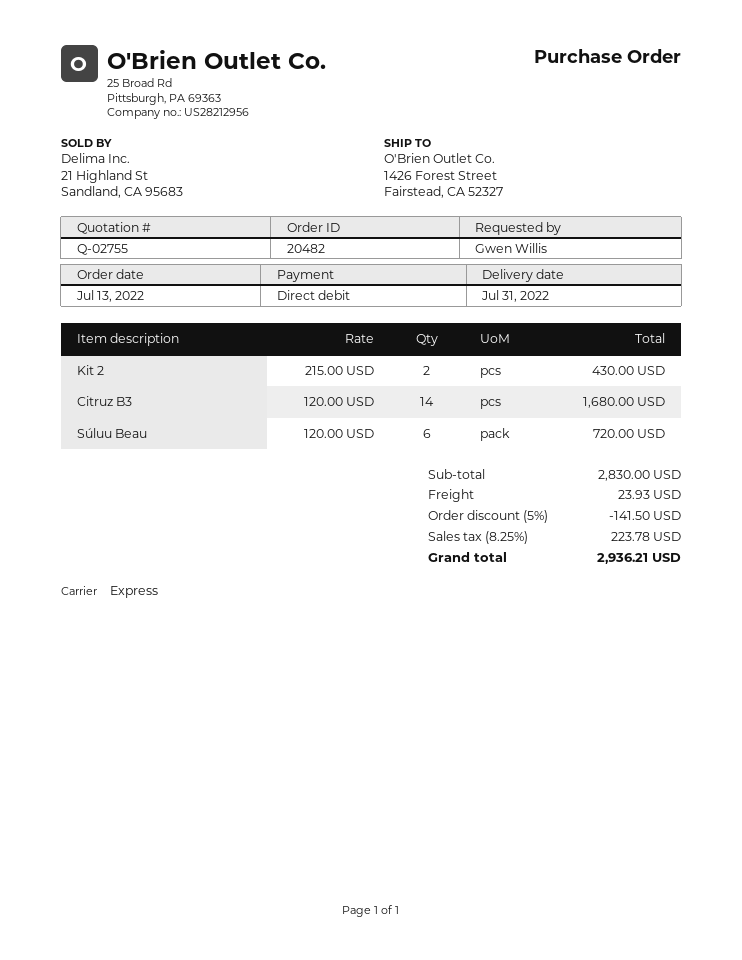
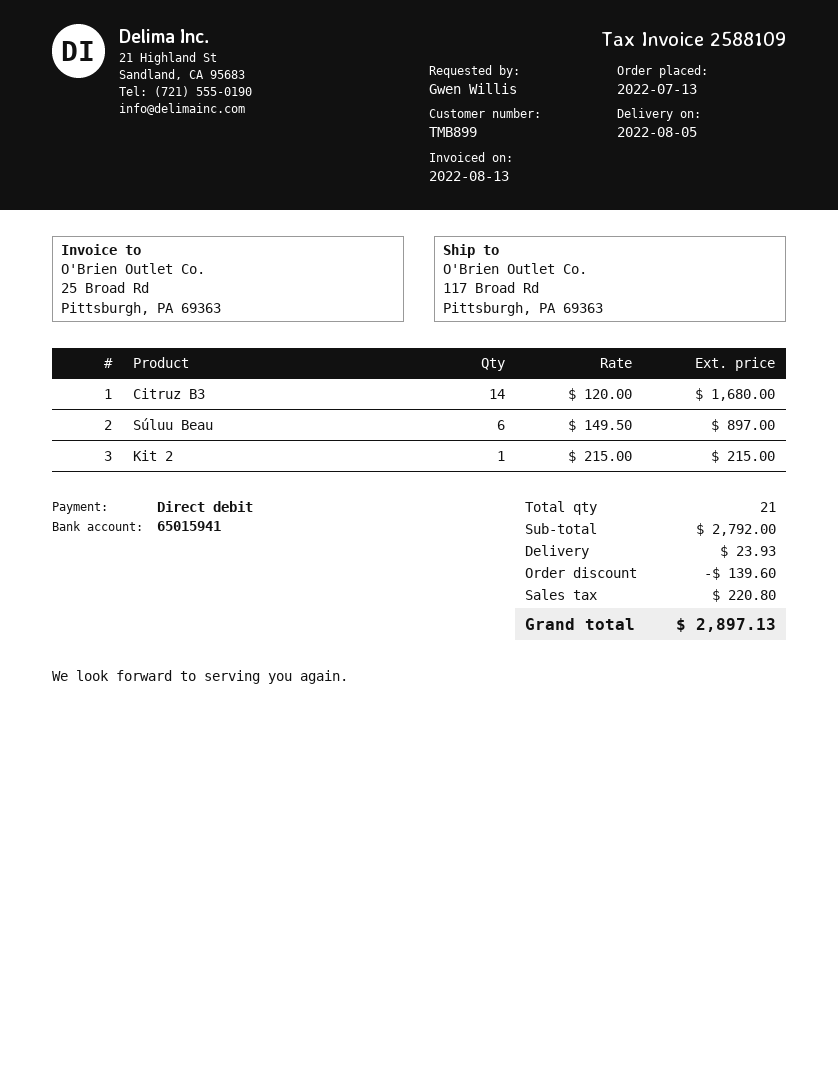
delivery date: 2022-07-31 -> 2022-08-05
ship to: 1426 Forest Street, Fairstead, CA 52327 -> 117 Broad Rd, Pittsburgh, PA 69363
Kit 2: 2 x 215.00 = 430.00 -> 1 x 215.00 = 215.00
Súluu Beau: 6 x 120.00 = 720.00 -> 6 x 149.50 = 897.00
subtotal: 2830.00 -> 2792.00
discount: 141.50 -> 139.60
tax: 223.78 -> 220.80
total: 2936.21 -> 2897.13

